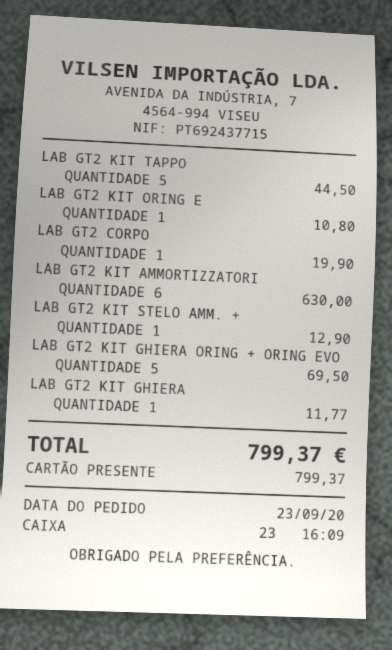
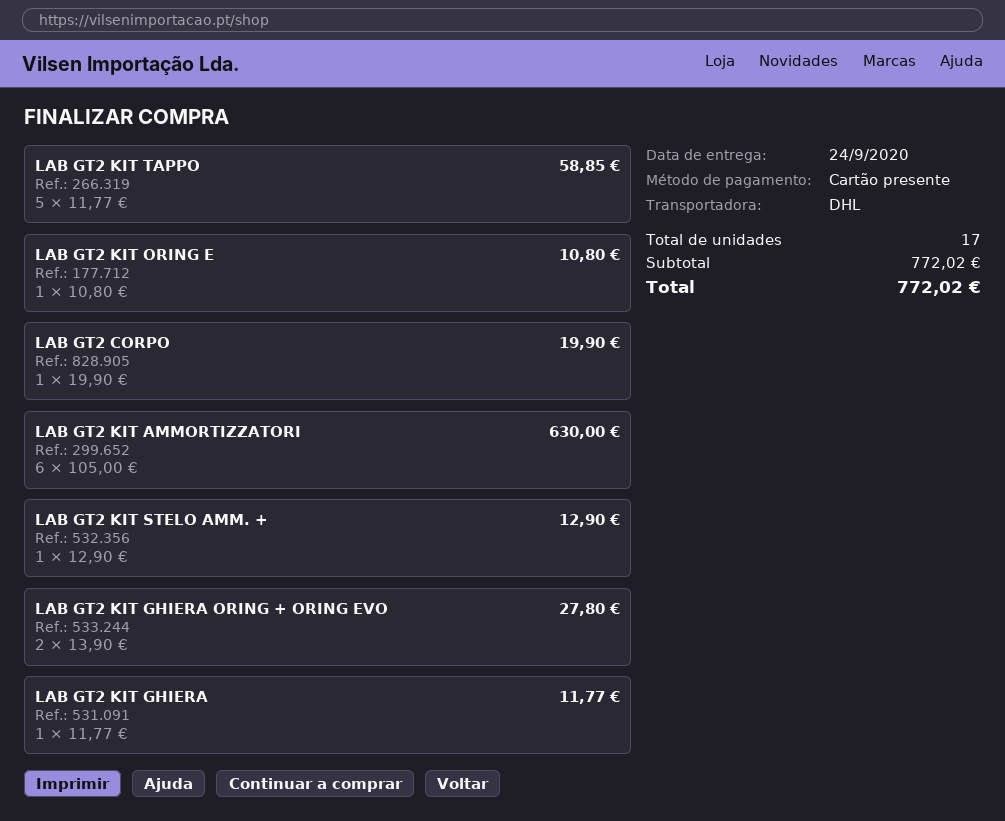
LAB GT2 KIT TAPPO: 5 for 44.50 -> 5 for 58.85
LAB GT2 KIT GHIERA ORING + ORING EVO: 5 for 69.50 -> 2 for 27.80
total: 799.37 -> 772.02

